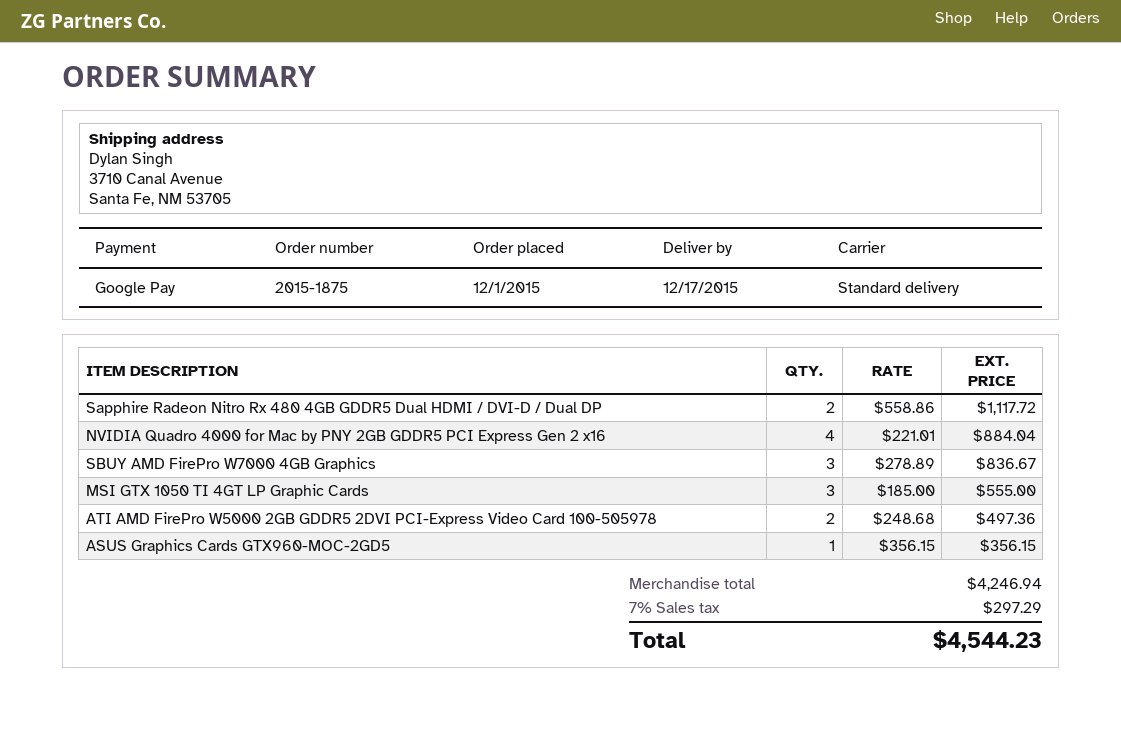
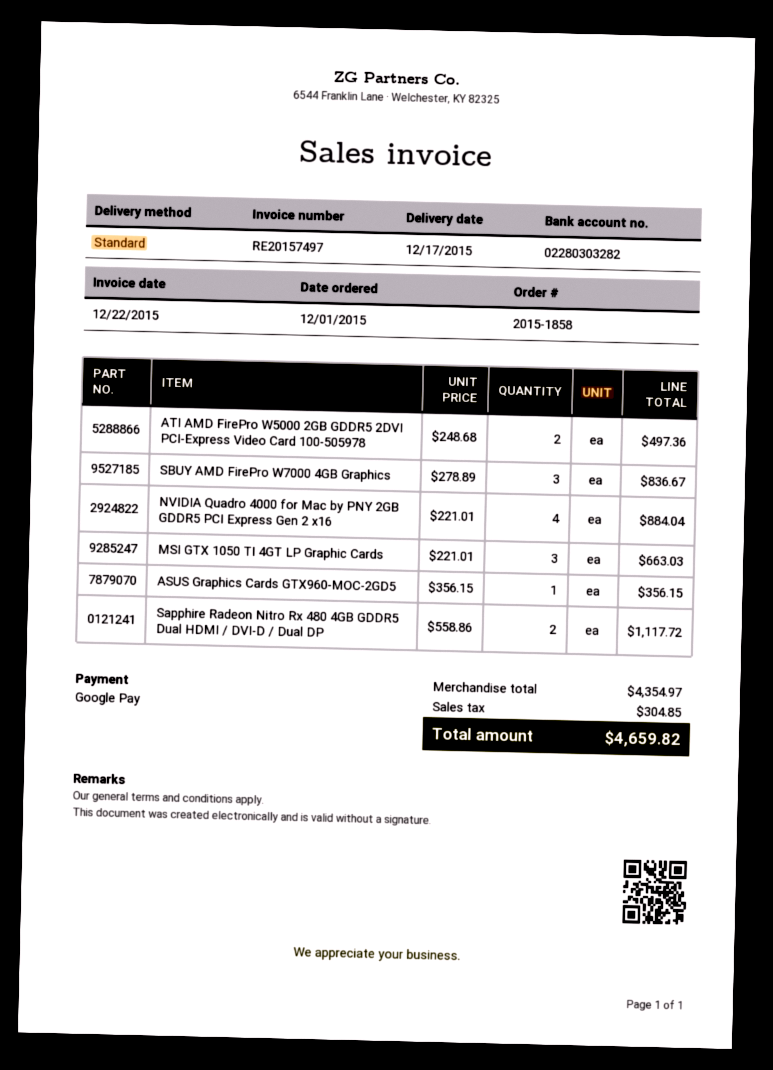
order number: 2015-1875 -> 2015-1858
MSI GTX 1050 TI 4GT LP Graphic Cards: 3 x 185.00 = 555.00 -> 3 x 221.01 = 663.03
subtotal: 4246.94 -> 4354.97
tax: 297.29 -> 304.85
total: 4544.23 -> 4659.82

